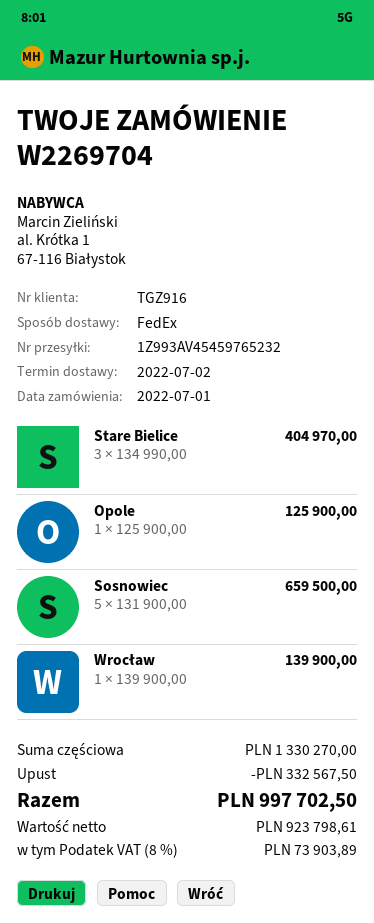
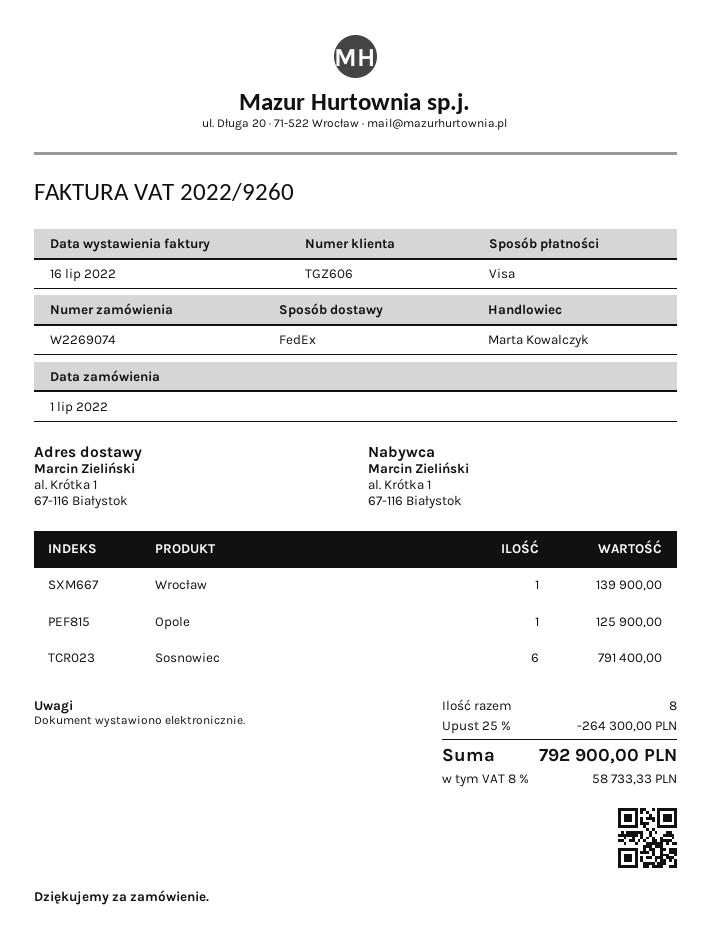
order number: W2269704 -> W2269074
customer number: TGZ916 -> TGZ606
Stare Bielice: 3 for 404970.00 -> none
Sosnowiec: 5 for 659500.00 -> 6 for 791400.00
discount: 332567.50 -> 264300.00
tax: 8% = 73903.89 -> 8% = 58733.33
total: 997702.50 -> 792900.00

